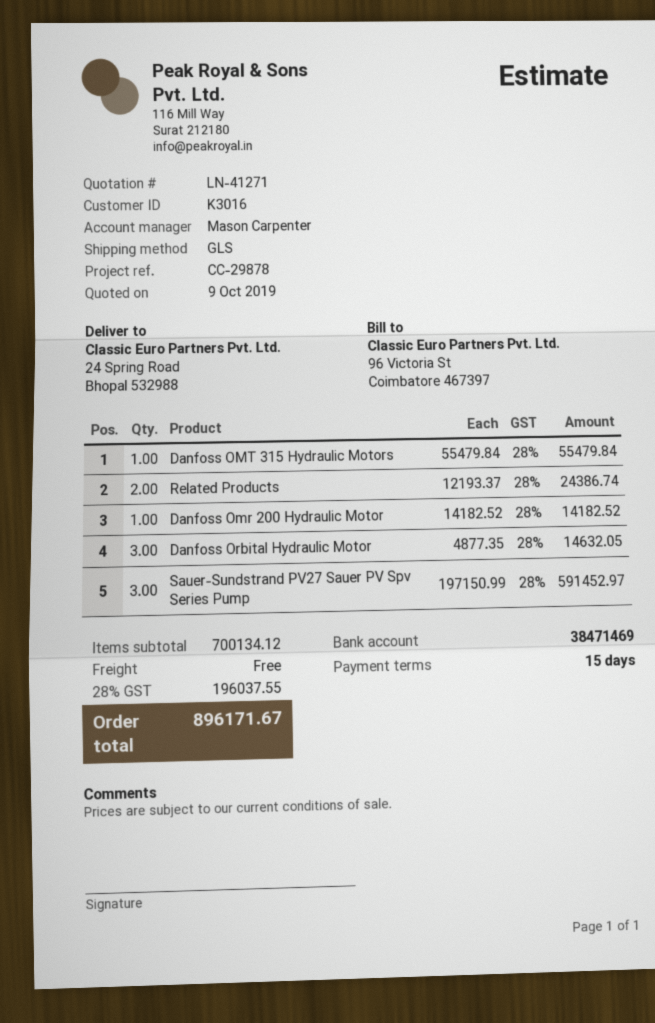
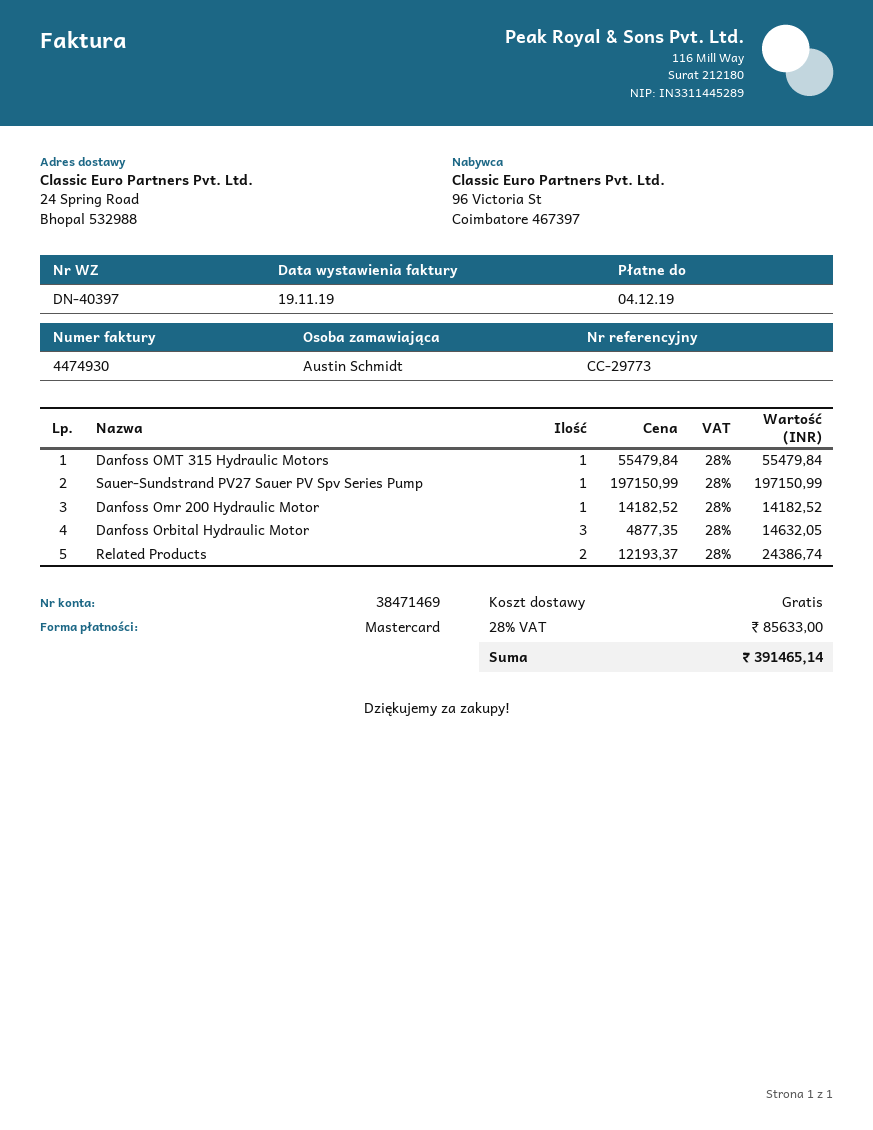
reference: CC-29878 -> CC-29773
Sauer-Sundstrand PV27 Sauer PV Spv Series Pump: 3 x 197150.99 = 591452.97 -> 1 x 197150.99 = 197150.99
tax: 28% = 196037.55 -> 28% = 85633.00
total: 896171.67 -> 391465.14

